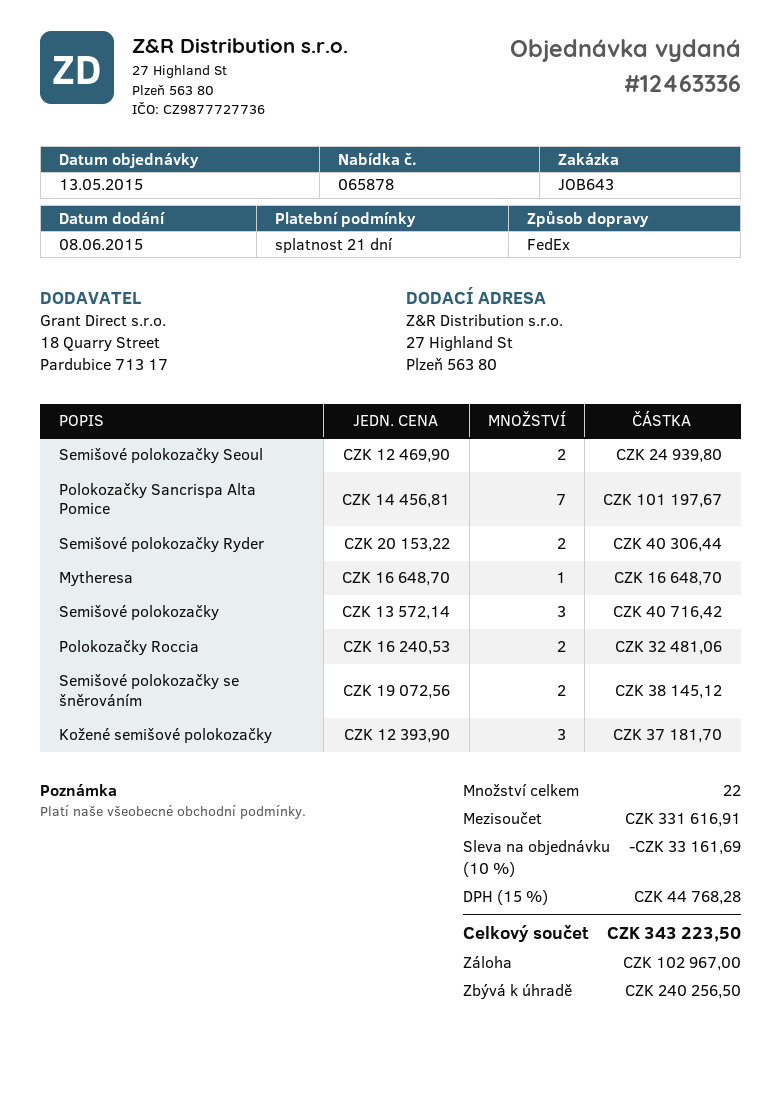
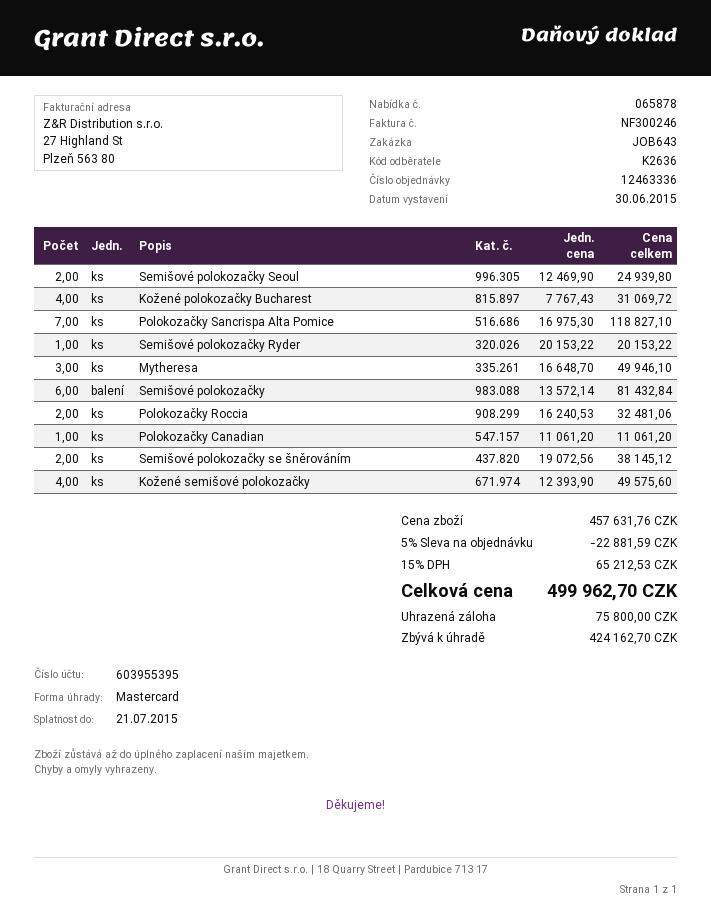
Polokozačky Sancrispa Alta Pomice: 7 x 14456.81 = 101197.67 -> 7 x 16975.30 = 118827.10
Semišové polokozačky Ryder: 2 x 20153.22 = 40306.44 -> 1 x 20153.22 = 20153.22
Mytheresa: 1 x 16648.70 = 16648.70 -> 3 x 16648.70 = 49946.10
Semišové polokozačky: 3 x 13572.14 = 40716.42 -> 6 x 13572.14 = 81432.84
Kožené semišové polokozačky: 3 x 12393.90 = 37181.70 -> 4 x 12393.90 = 49575.60
Kožené polokozačky Bucharest: none -> 4 x 7767.43 = 31069.72
Polokozačky Canadian: none -> 1 x 11061.20 = 11061.20
subtotal: 331616.91 -> 457631.76
discount: 10% = 33161.69 -> 5% = 22881.59
tax: 15% = 44768.28 -> 15% = 65212.53
total: 343223.50 -> 499962.70
deposit: 102967.00 -> 75800.00
balance: 240256.50 -> 424162.70

